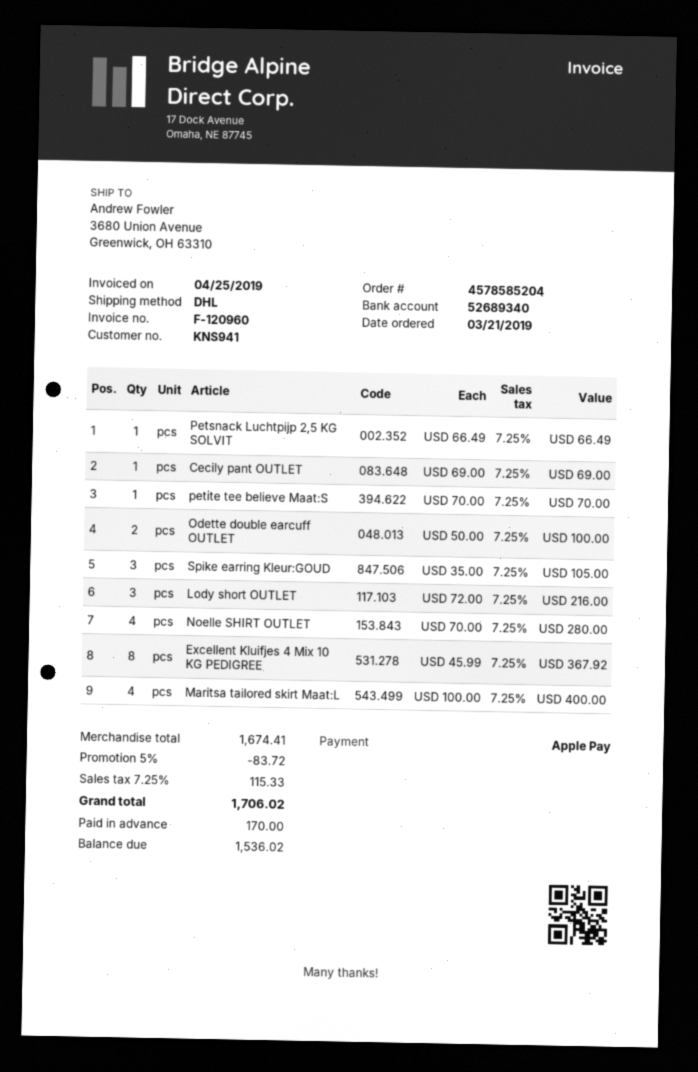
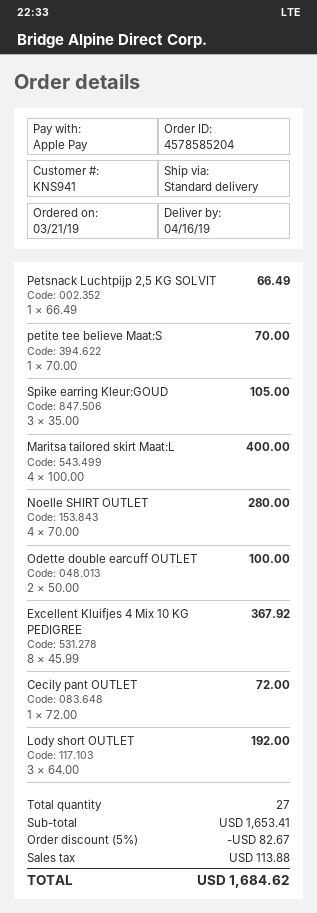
shipping method: DHL -> standard
Cecily pant OUTLET: 1 x 69.00 = 69.00 -> 1 x 72.00 = 72.00
Lody short OUTLET: 3 x 72.00 = 216.00 -> 3 x 64.00 = 192.00
subtotal: 1674.41 -> 1653.41
discount: 5% = 83.72 -> 5% = 82.67
tax: 115.33 -> 113.88
total: 1706.02 -> 1684.62

